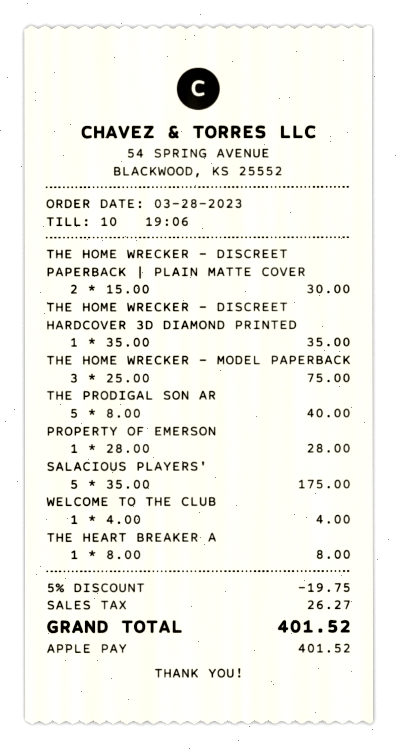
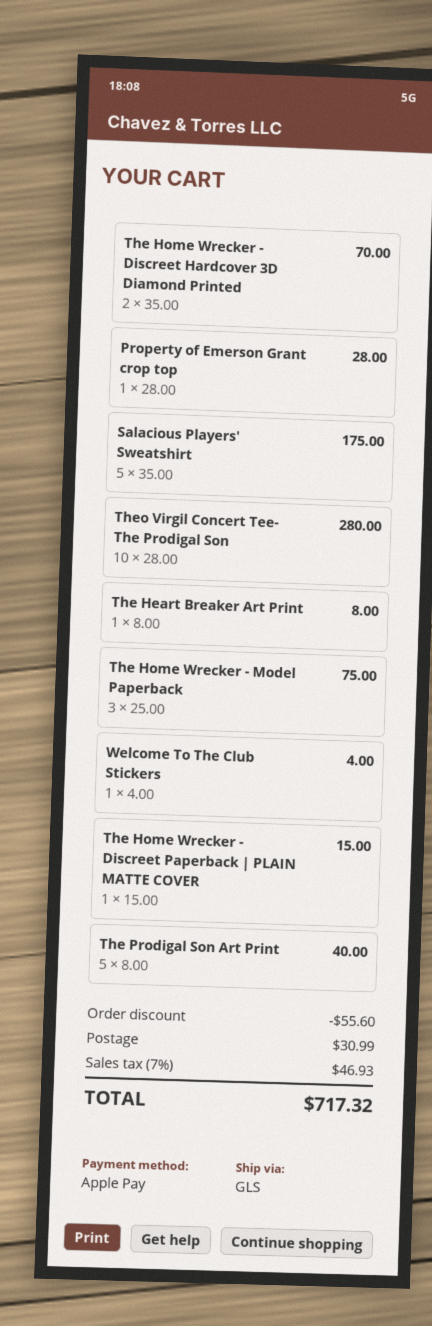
THE HOME WRECKER - DISCREET PAPERBACK | PLAIN MATTE COVER: 2 x 15.00 = 30.00 -> 1 x 15.00 = 15.00
THE HOME WRECKER - DISCREET HARDCOVER 3D DIAMOND PRINTED: 1 x 35.00 = 35.00 -> 2 x 35.00 = 70.00
Theo Virgil Concert Tee- The Prodigal Son: none -> 10 x 28.00 = 280.00
discount: 19.75 -> 55.60
shipping: none -> 30.99
tax: 26.27 -> 46.93
total: 401.52 -> 717.32

